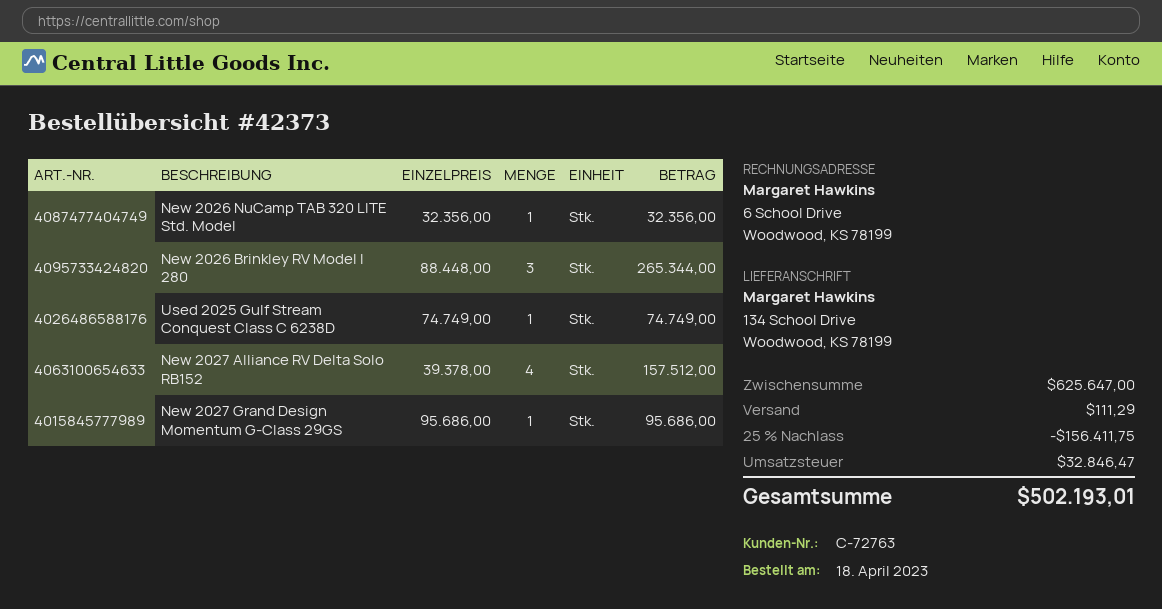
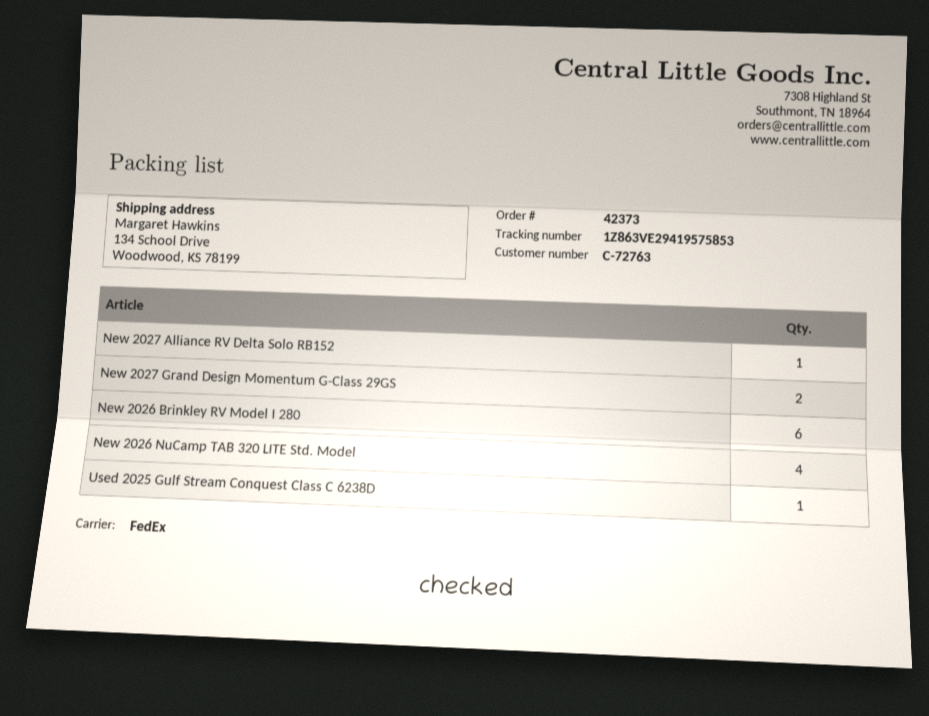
New 2026 NuCamp TAB 320 LITE Std. Model: 1 -> 4
New 2026 Brinkley RV Model I 280: 3 -> 6
New 2027 Alliance RV Delta Solo RB152: 4 -> 1
New 2027 Grand Design Momentum G-Class 29GS: 1 -> 2

